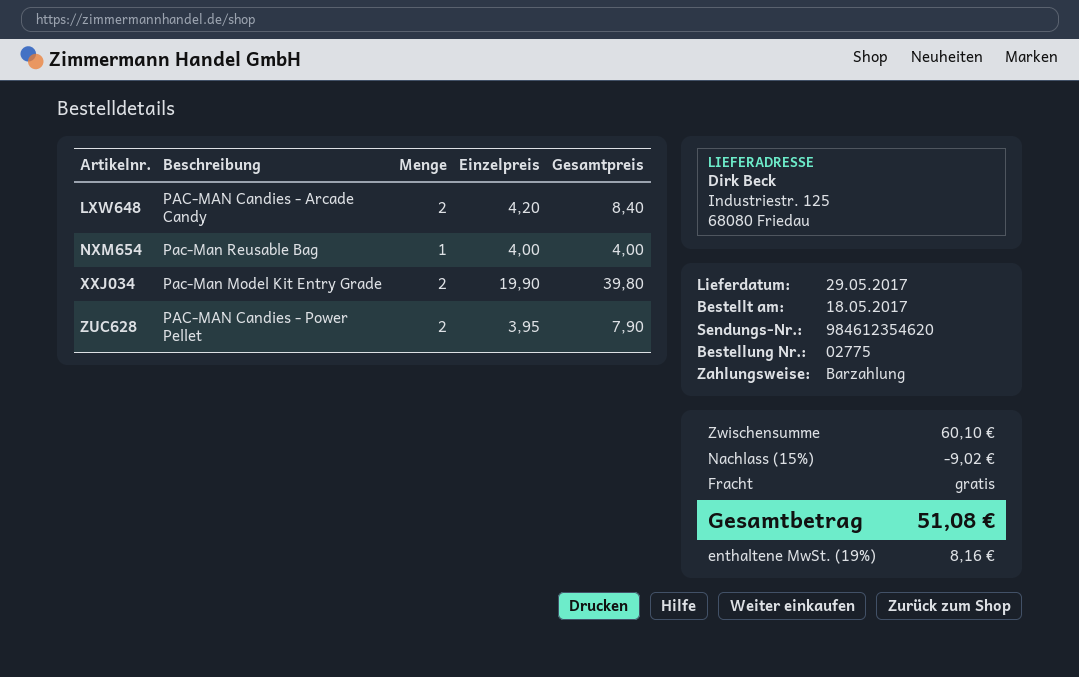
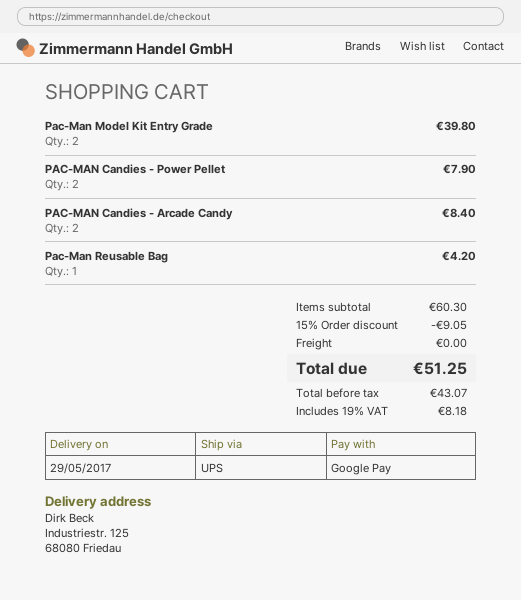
payment method: cash -> Google Pay
Pac-Man Reusable Bag: 1 for 4.00 -> 1 for 4.20
subtotal: 60.10 -> 60.30
discount: 15% = 9.02 -> 15% = 9.05
tax: 19% = 8.16 -> 19% = 8.18
total: 51.08 -> 51.25

